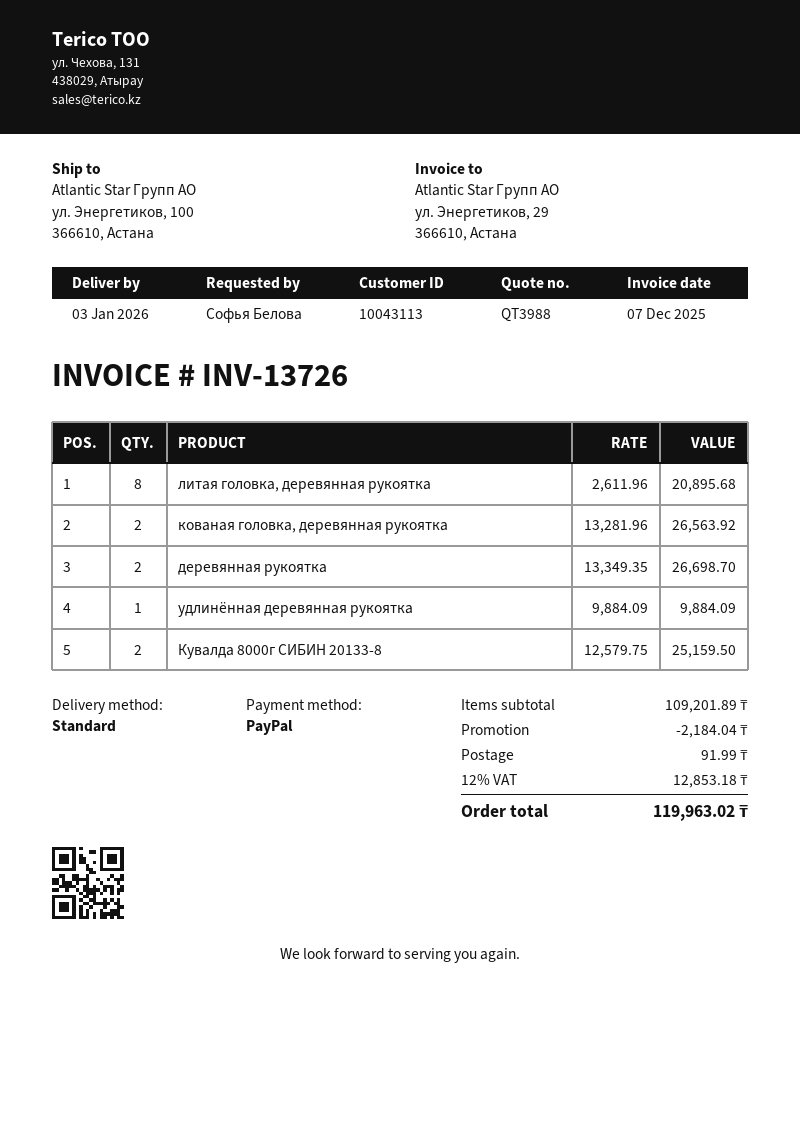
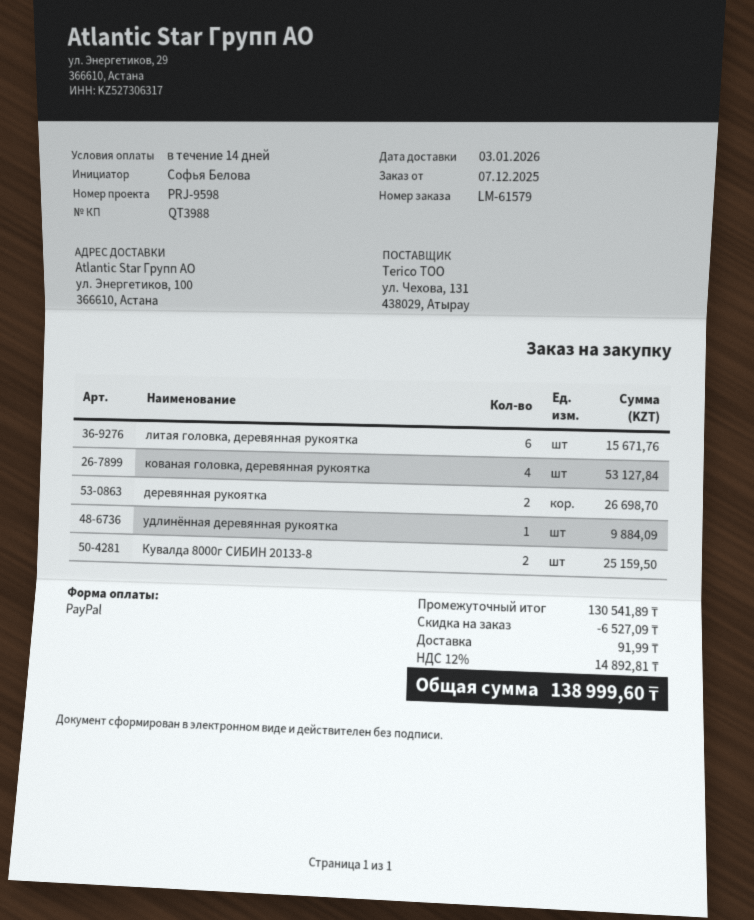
литая головка, деревянная рукоятка: 8 for 20895.68 -> 6 for 15671.76
кованая головка, деревянная рукоятка: 2 for 26563.92 -> 4 for 53127.84
subtotal: 109201.89 -> 130541.89
discount: 2184.04 -> 6527.09
tax: 12% = 12853.18 -> 12% = 14892.81
total: 119963.02 -> 138999.60

